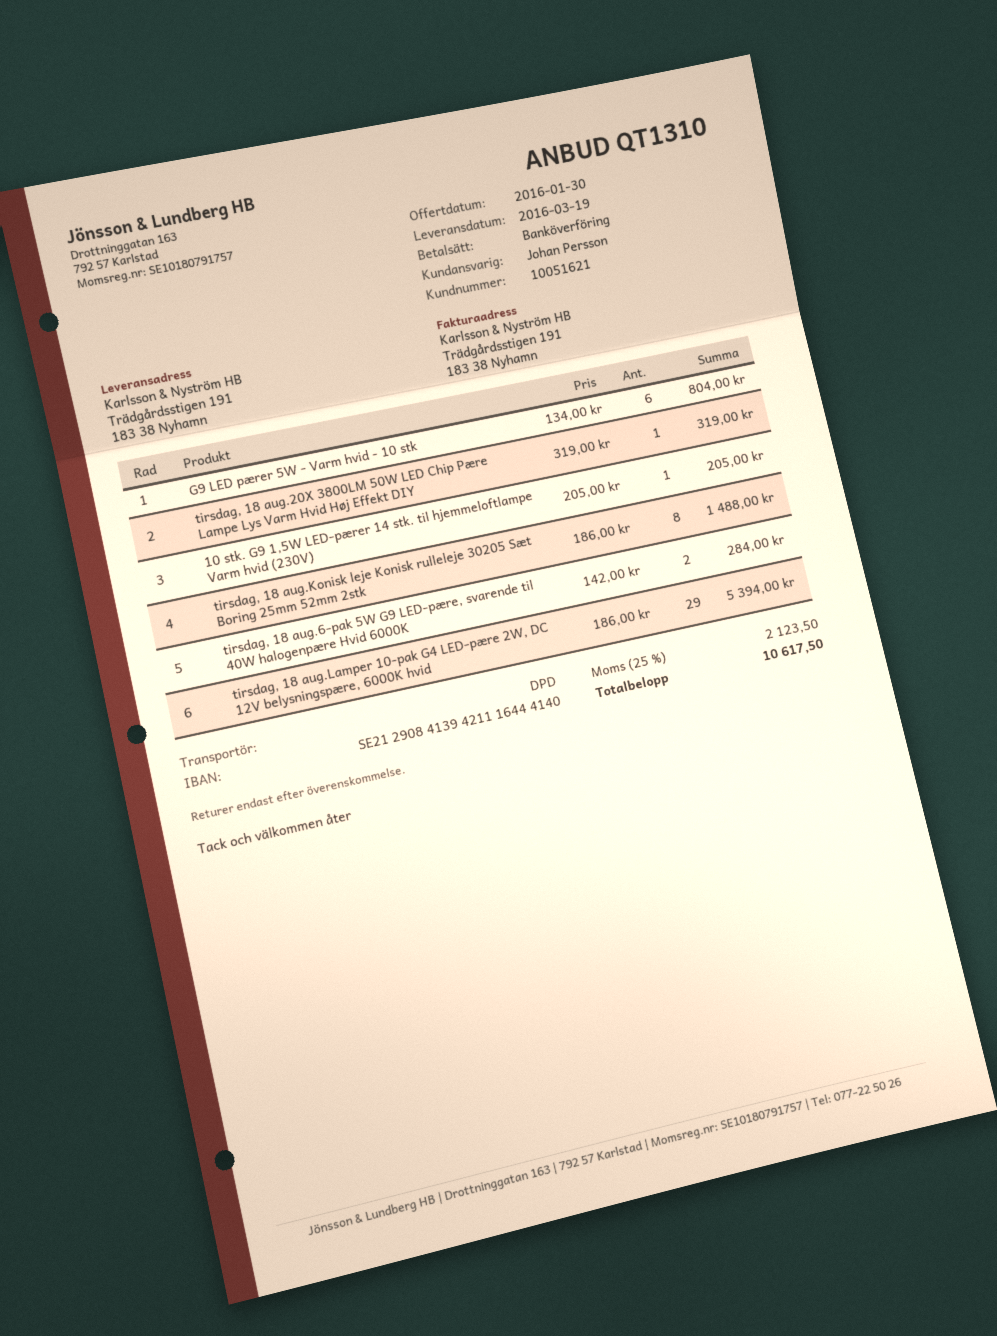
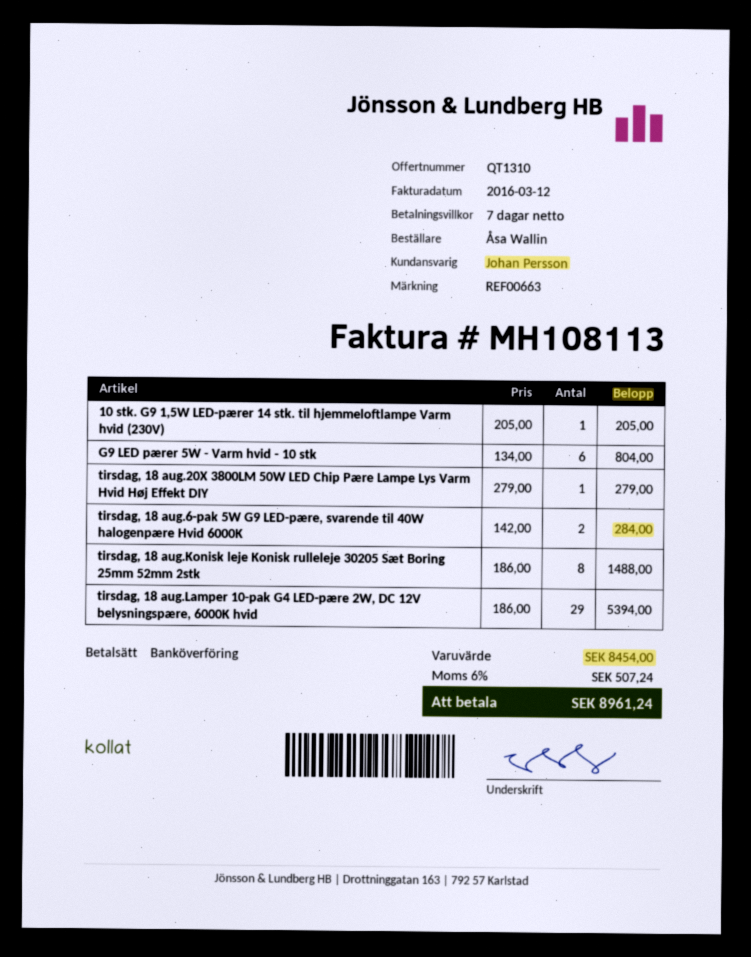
tirsdag, 18 aug.20X 3800LM 50W LED Chip Pære Lampe Lys Varm Hvid Høj Effekt DIY: 1 x 319.00 = 319.00 -> 1 x 279.00 = 279.00
tax: 25% = 2123.50 -> 6% = 507.24
total: 10617.50 -> 8961.24

